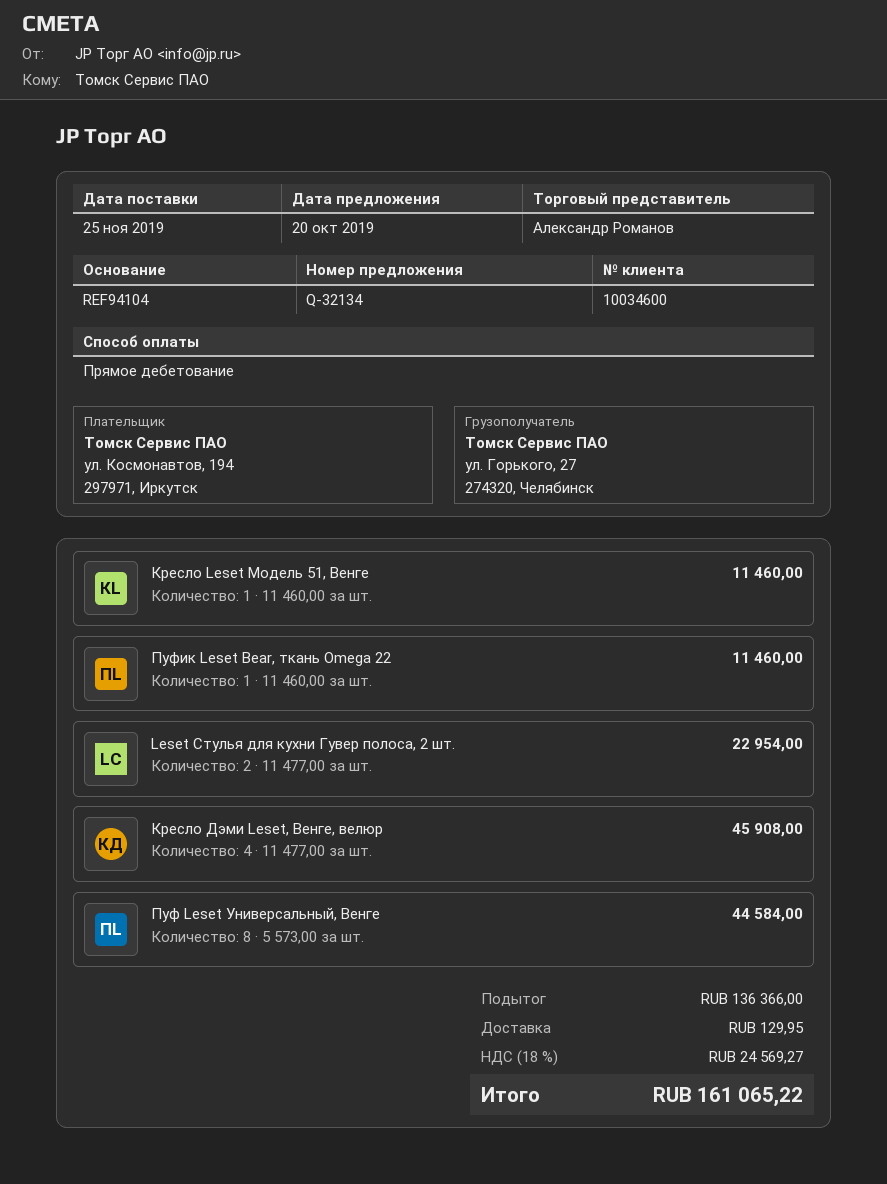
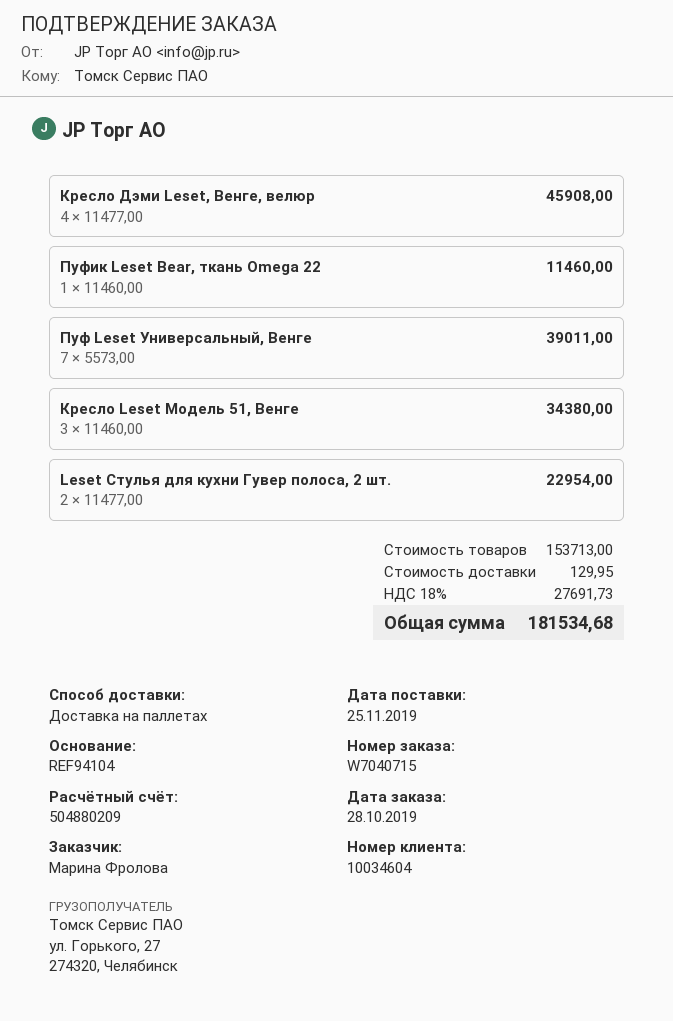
customer number: 10034600 -> 10034604
Кресло Leset Модель 51, Венге: 1 x 11460.00 = 11460.00 -> 3 x 11460.00 = 34380.00
Пуф Leset Универсальный, Венге: 8 x 5573.00 = 44584.00 -> 7 x 5573.00 = 39011.00
subtotal: 136366.00 -> 153713.00
tax: 18% = 24569.27 -> 18% = 27691.73
total: 161065.22 -> 181534.68

